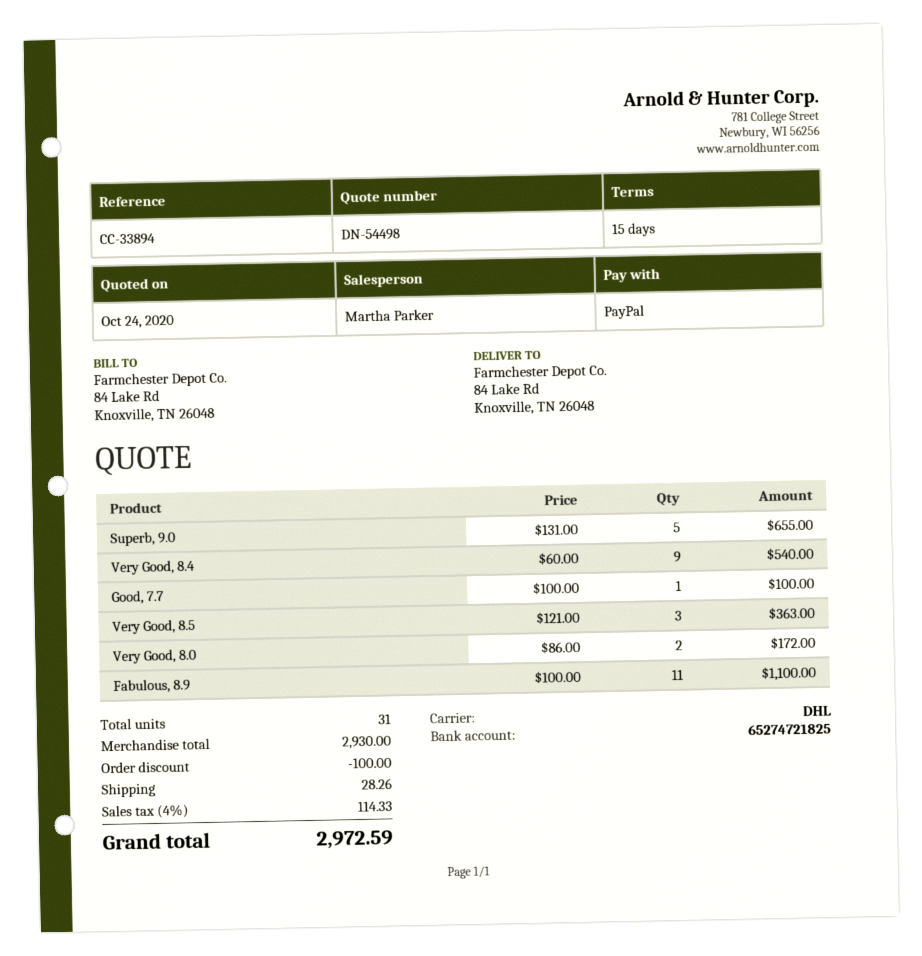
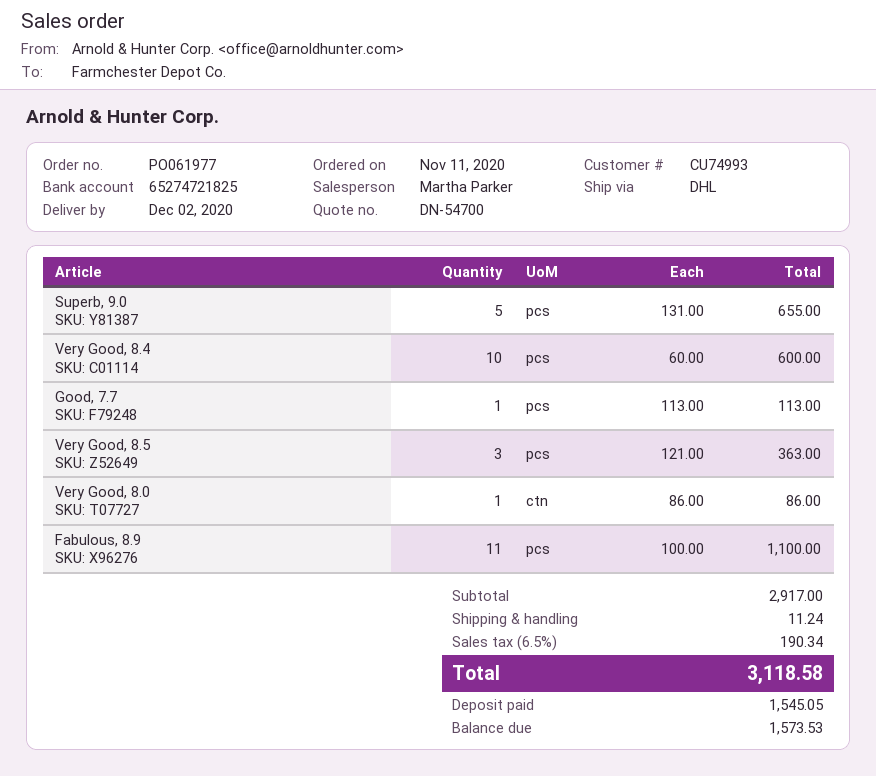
quote number: DN-54498 -> DN-54700
Very Good, 8.4: 9 x 60.00 = 540.00 -> 10 x 60.00 = 600.00
Good, 7.7: 1 x 100.00 = 100.00 -> 1 x 113.00 = 113.00
Very Good, 8.0: 2 x 86.00 = 172.00 -> 1 x 86.00 = 86.00
subtotal: 2930.00 -> 2917.00
discount: 100.00 -> none
shipping: 28.26 -> 11.24
tax: 4% = 114.33 -> 6.5% = 190.34
total: 2972.59 -> 3118.58

